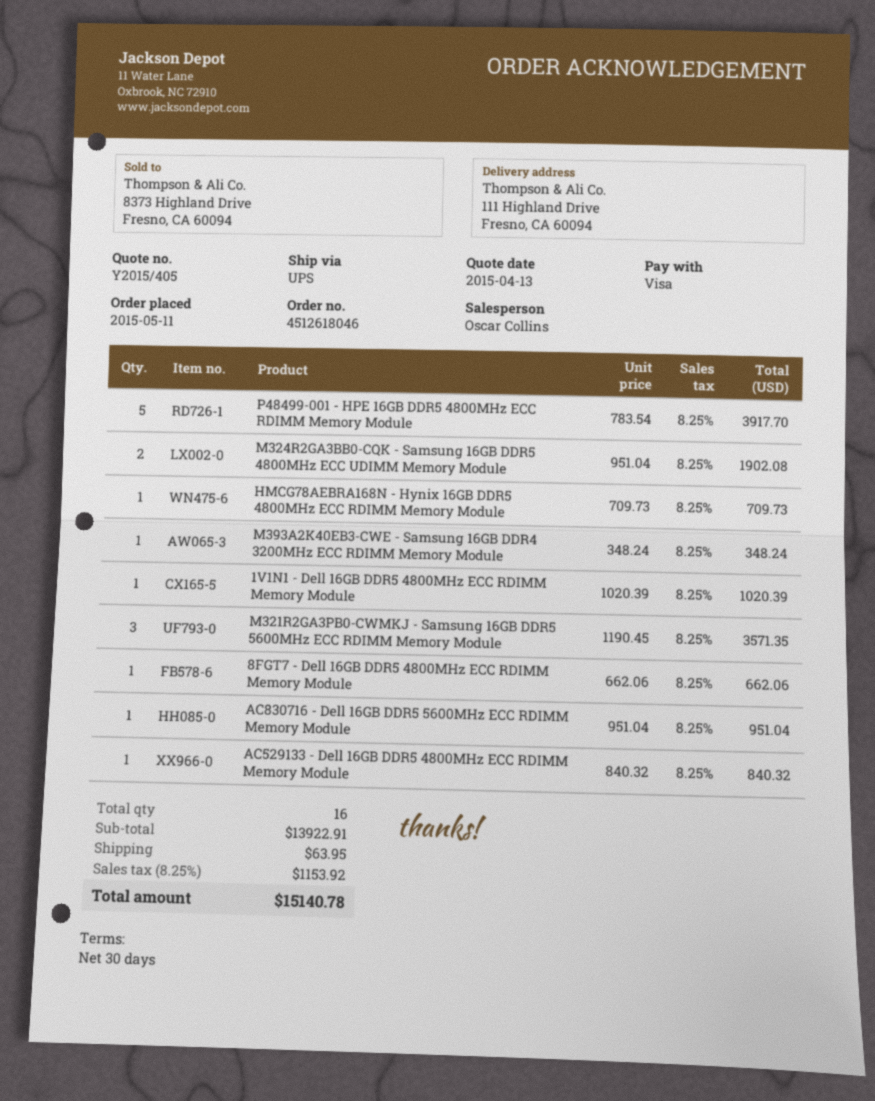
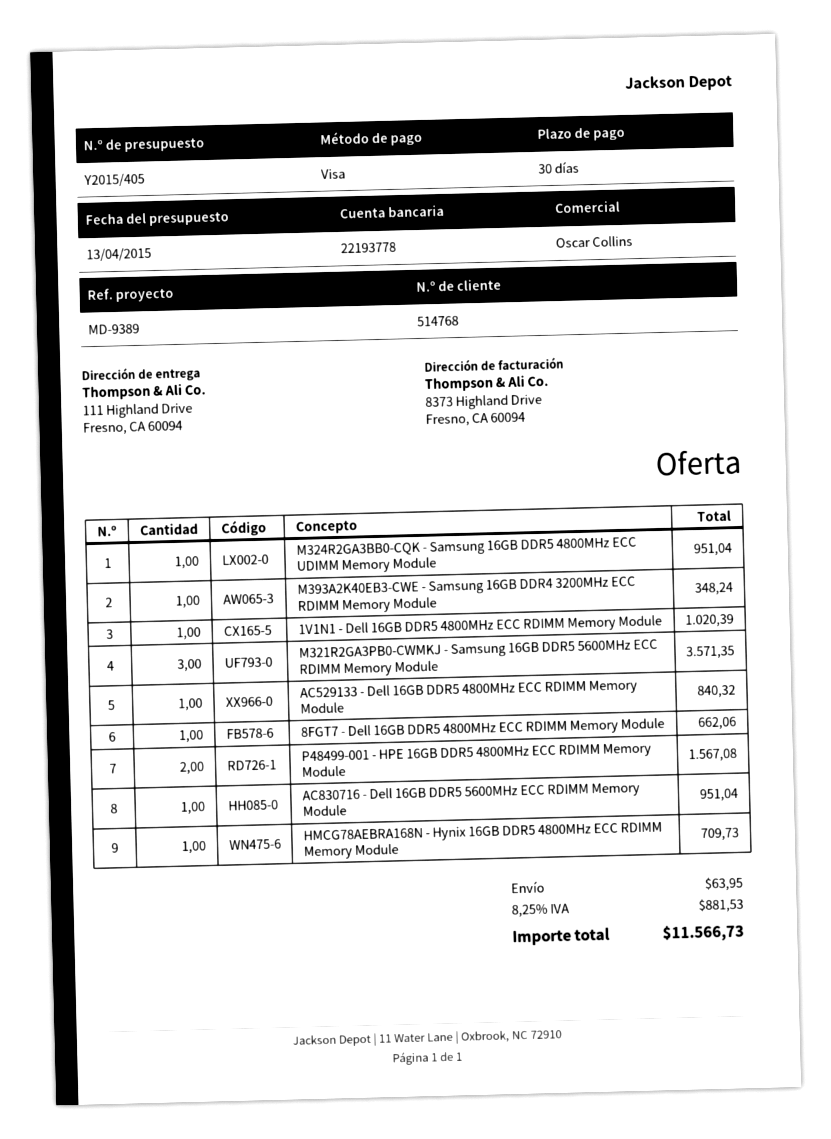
P48499-001 - HPE 16GB DDR5 4800MHz ECC RDIMM Memory Module: 5 for 3917.70 -> 2 for 1567.08
M324R2GA3BB0-CQK - Samsung 16GB DDR5 4800MHz ECC UDIMM Memory Module: 2 for 1902.08 -> 1 for 951.04
tax: 8.25% = 1153.92 -> 8.25% = 881.53
total: 15140.78 -> 11566.73

